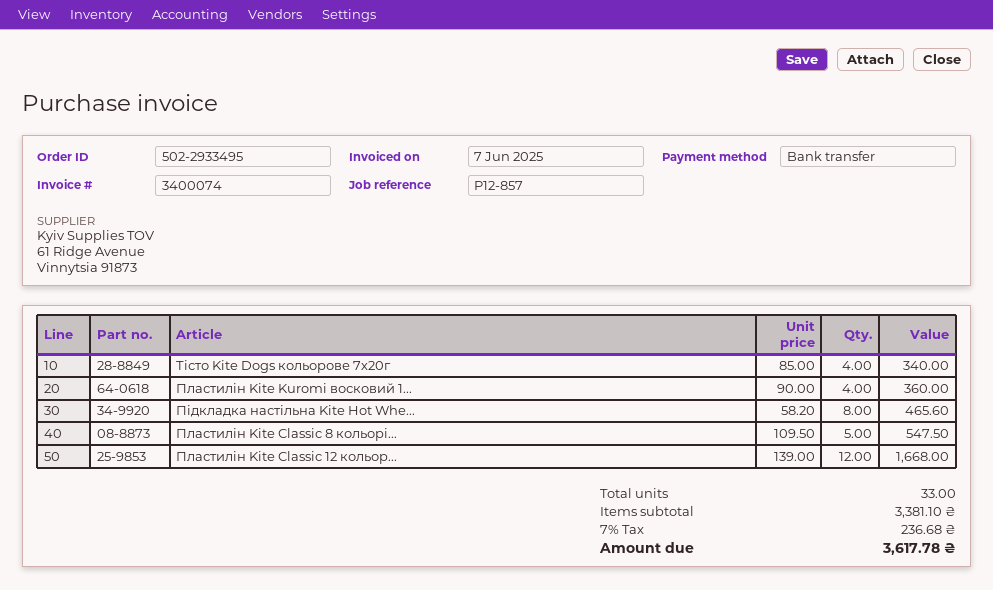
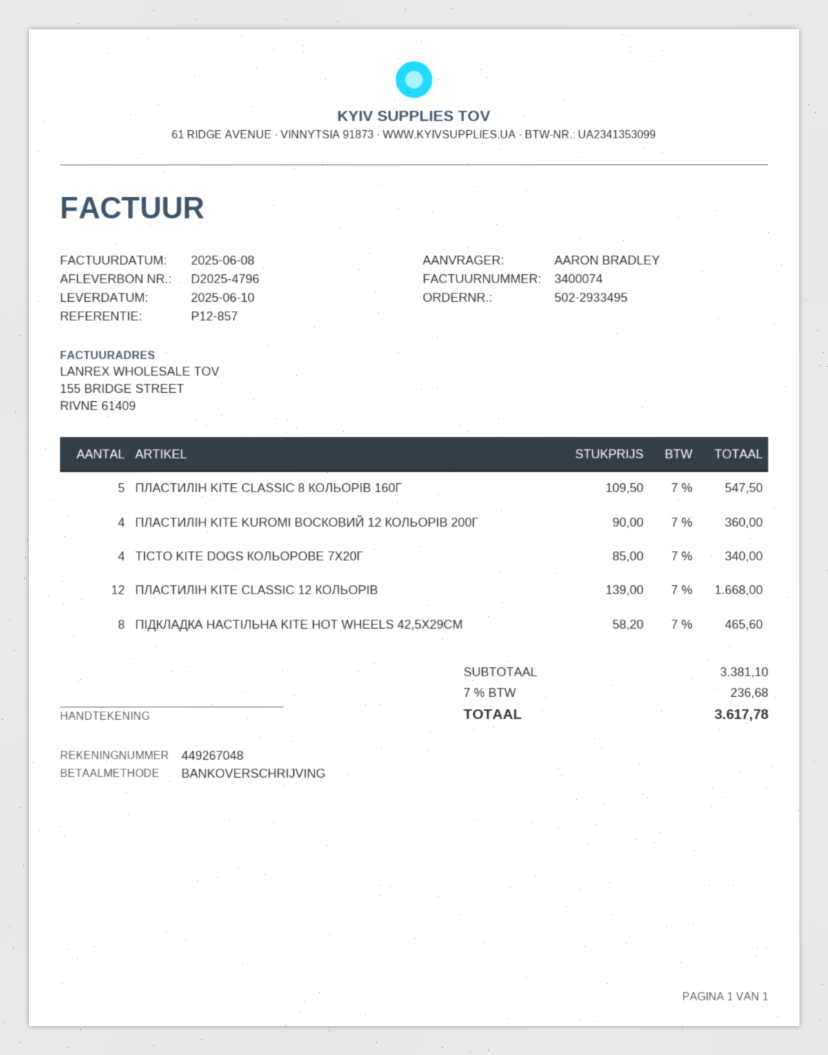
invoice date: 2025-06-07 -> 2025-06-08

